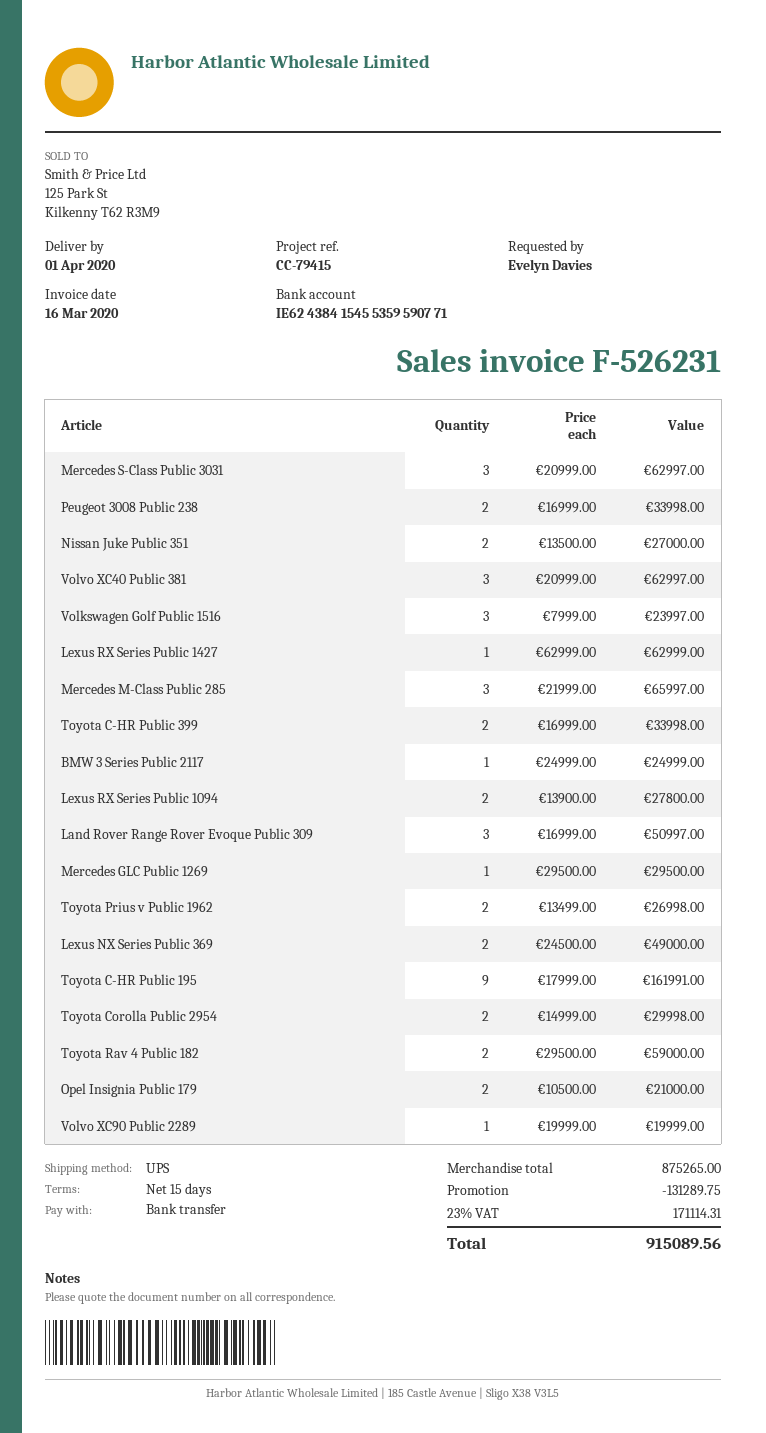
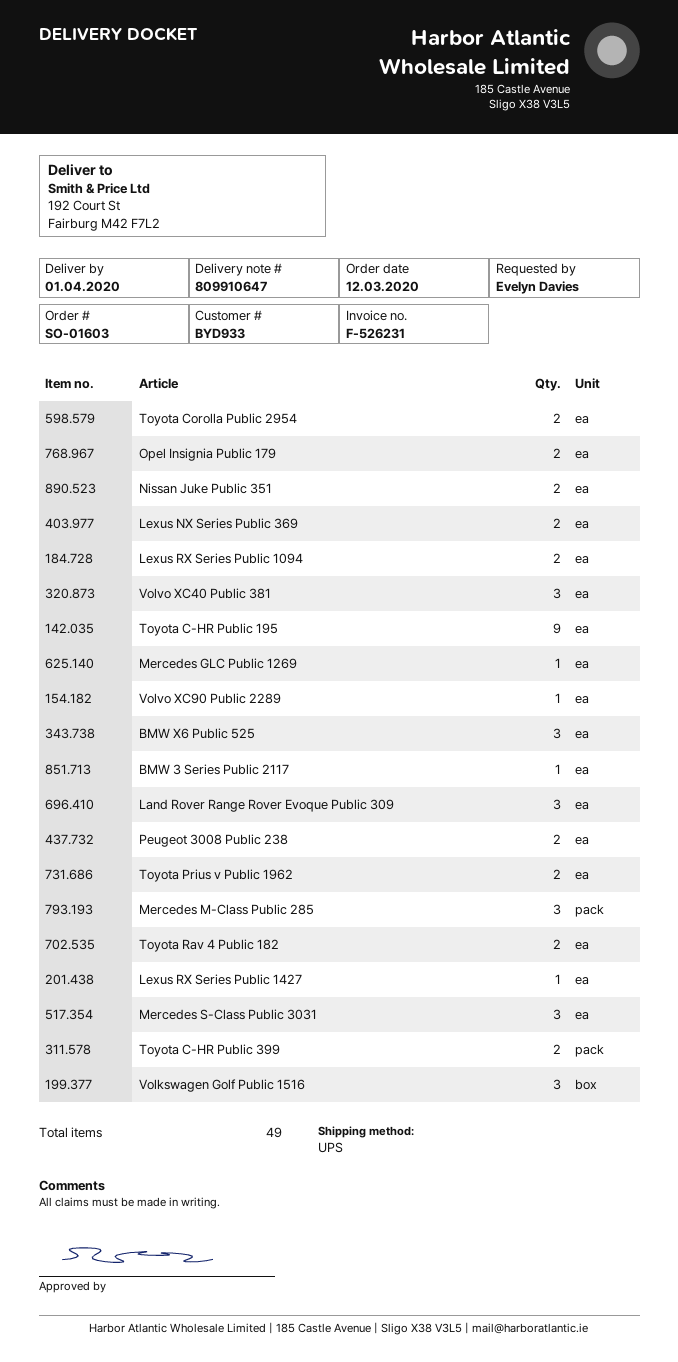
BMW X6 Public 525: none -> 3

